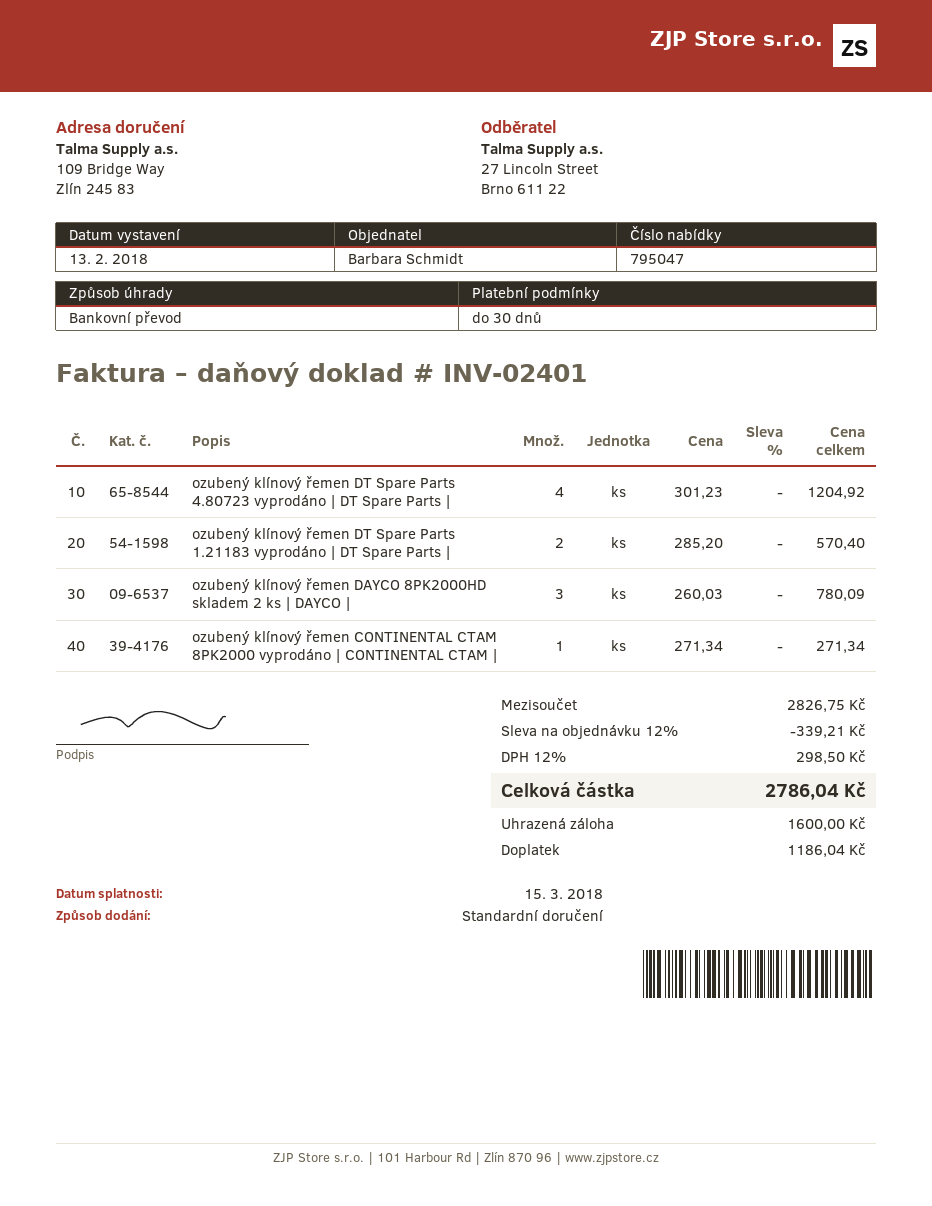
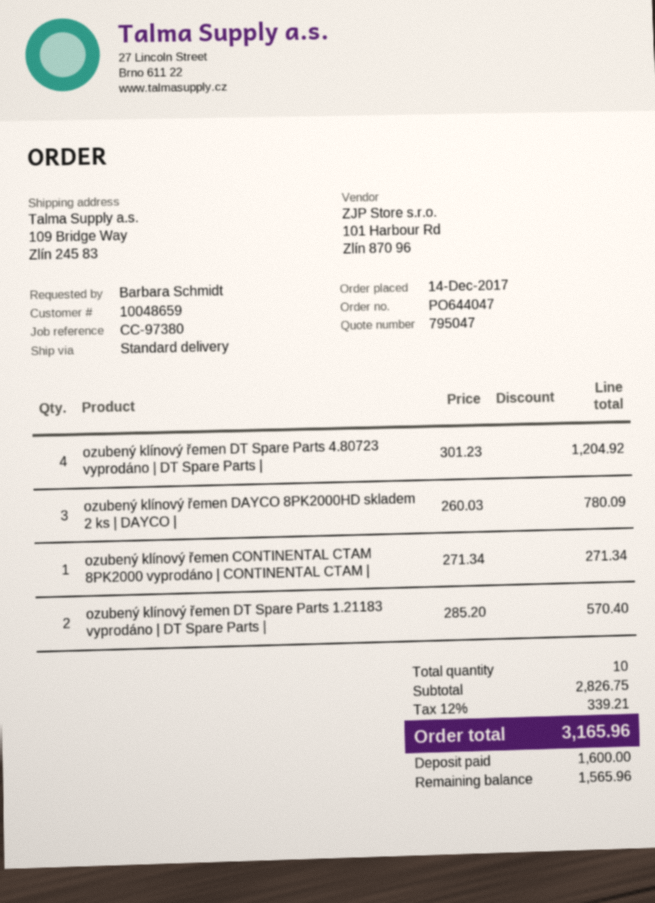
discount: 12% = 339.21 -> none
tax: 12% = 298.50 -> 12% = 339.21
total: 2786.04 -> 3165.96
balance: 1186.04 -> 1565.96

